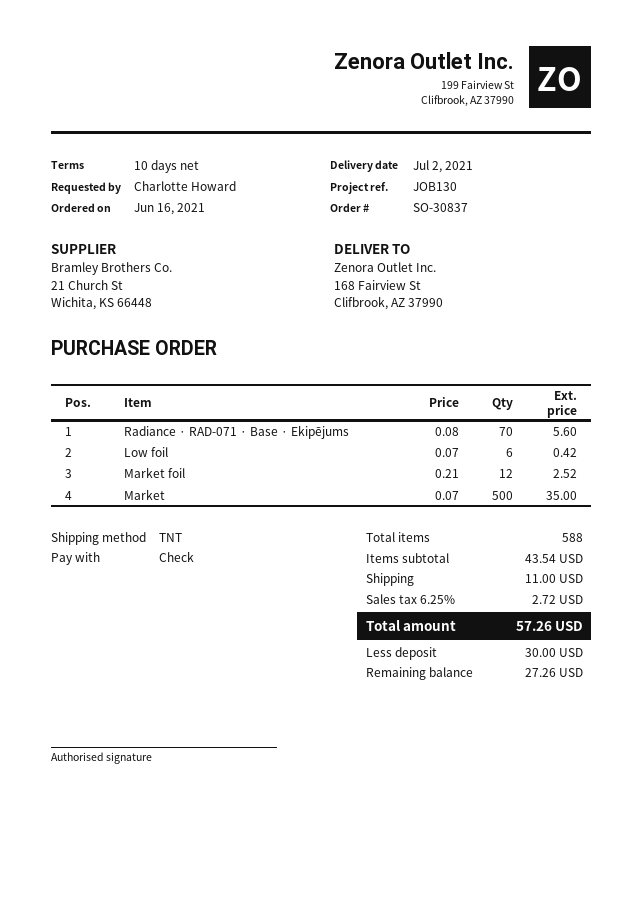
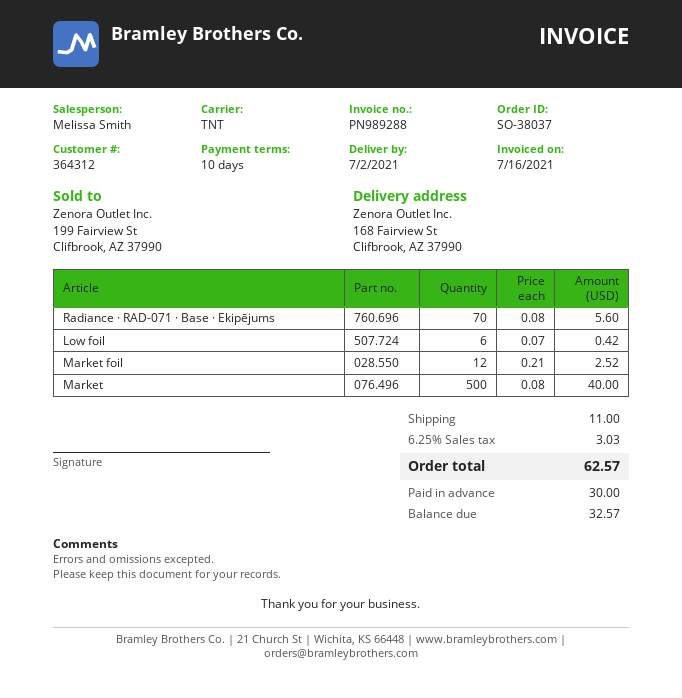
order number: SO-30837 -> SO-38037
Market: 500 x 0.07 = 35.00 -> 500 x 0.08 = 40.00
tax: 6.25% = 2.72 -> 6.25% = 3.03
total: 57.26 -> 62.57
balance: 27.26 -> 32.57

